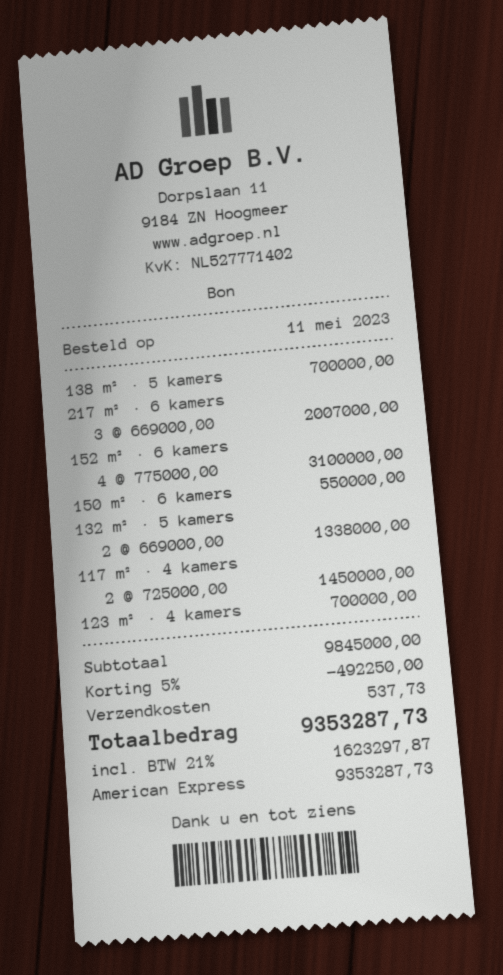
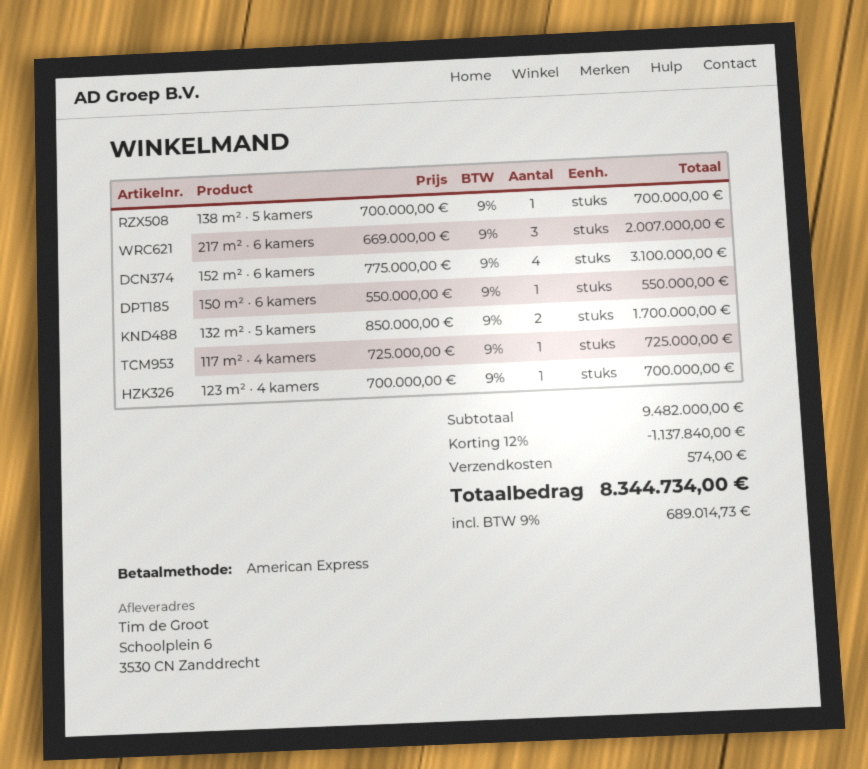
132 m² · 5 kamers: 2 x 669000.00 = 1338000.00 -> 2 x 850000.00 = 1700000.00
117 m² · 4 kamers: 2 x 725000.00 = 1450000.00 -> 1 x 725000.00 = 725000.00
subtotal: 9845000.00 -> 9482000.00
discount: 5% = 492250.00 -> 12% = 1137840.00
shipping: 537.73 -> 574.00
tax: 21% = 1623297.87 -> 9% = 689014.73
total: 9353287.73 -> 8344734.00

